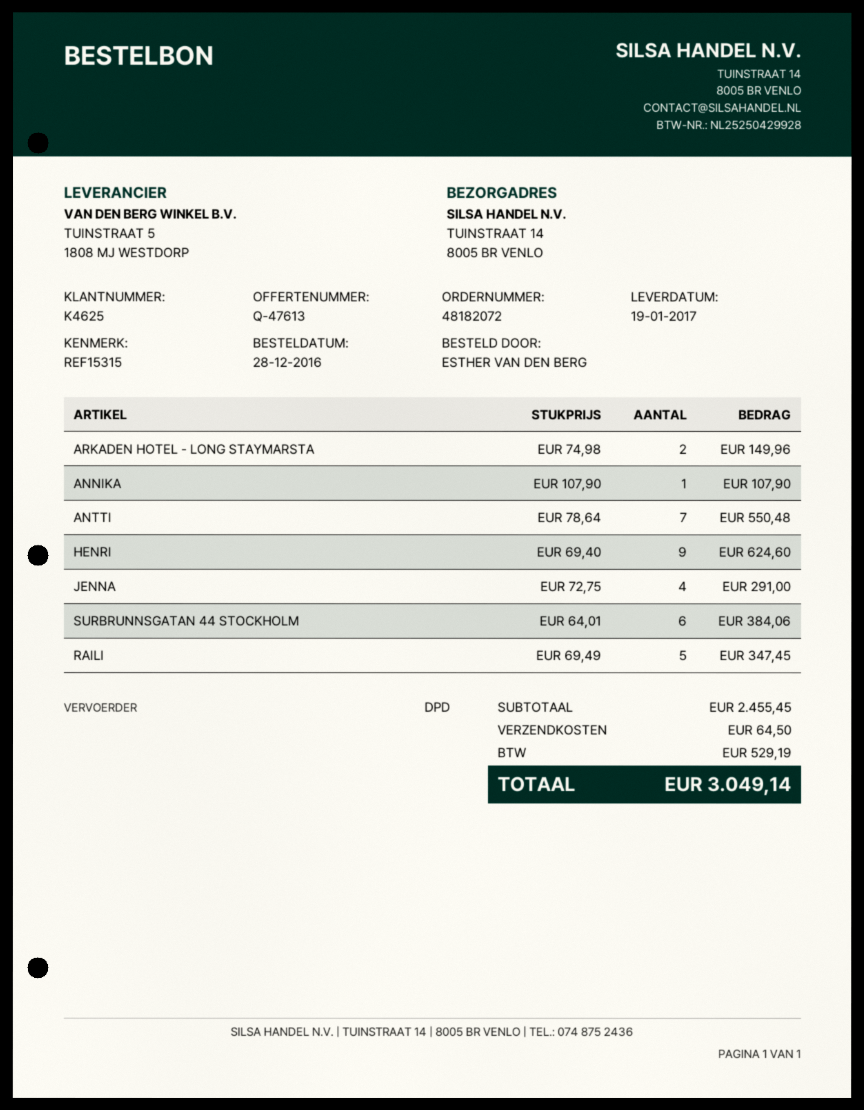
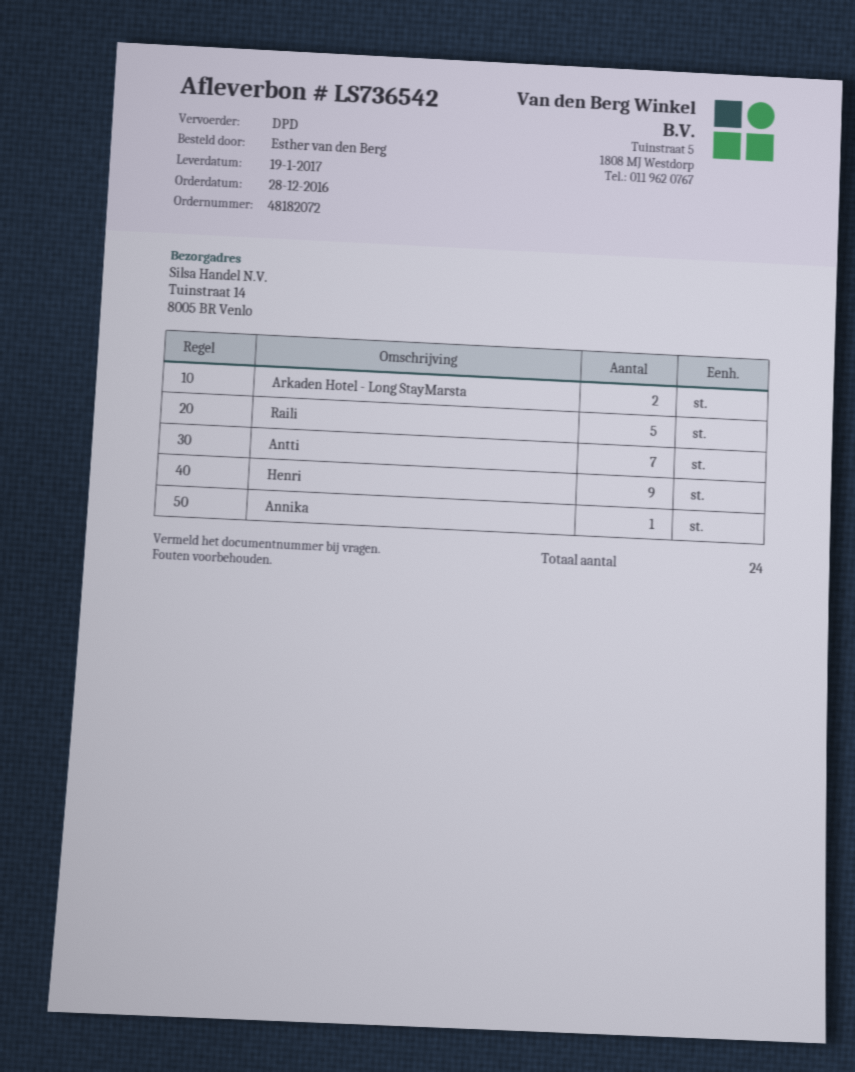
JENNA: 4 -> none
SURBRUNNSGATAN 44 STOCKHOLM: 6 -> none

